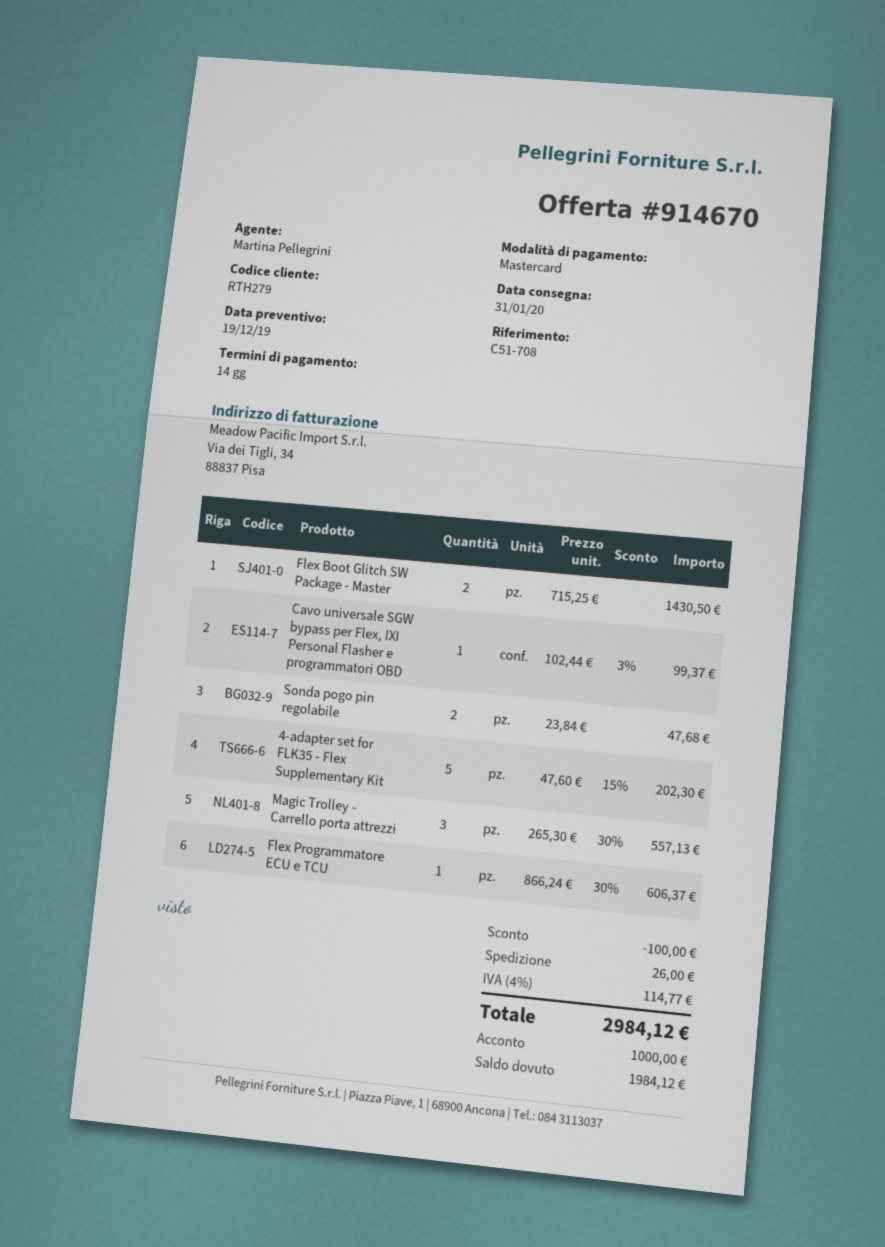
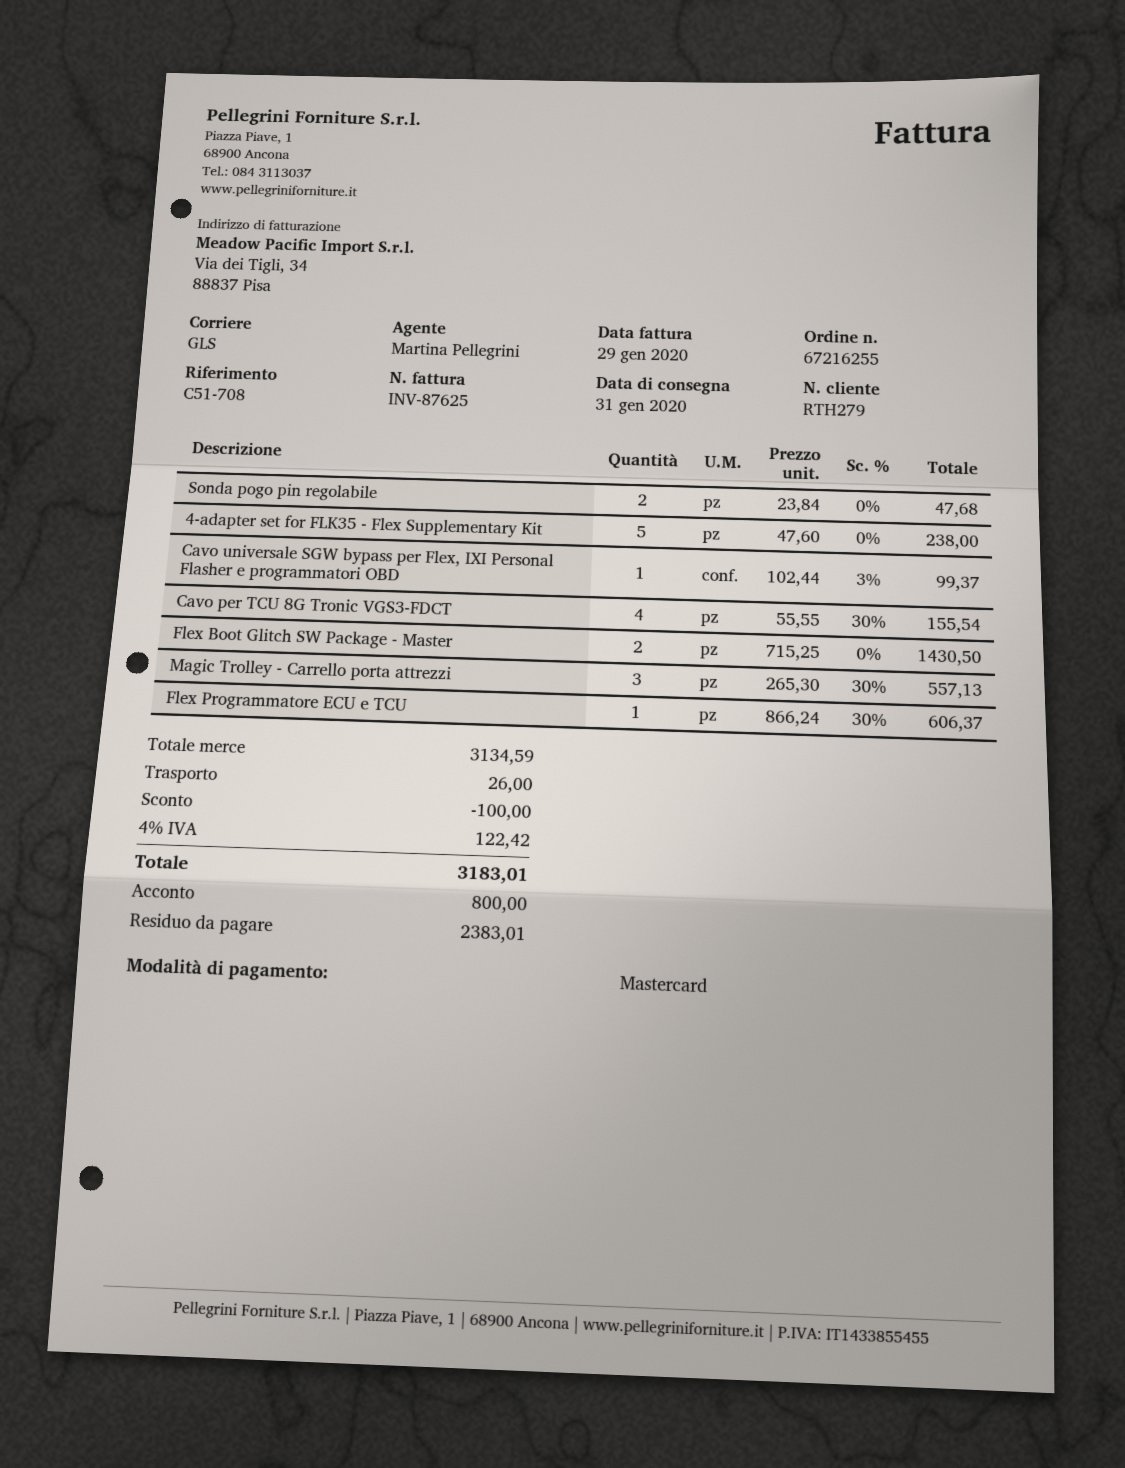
4-adapter set for FLK35 - Flex Supplementary Kit: 5 x 47.60 - 15% = 202.30 -> 5 x 47.60 = 238.00
Cavo per TCU 8G Tronic VGS3-FDCT: none -> 4 x 55.55 - 30% = 155.54
tax: 4% = 114.77 -> 4% = 122.42
total: 2984.12 -> 3183.01
deposit: 1000.00 -> 800.00
balance: 1984.12 -> 2383.01

